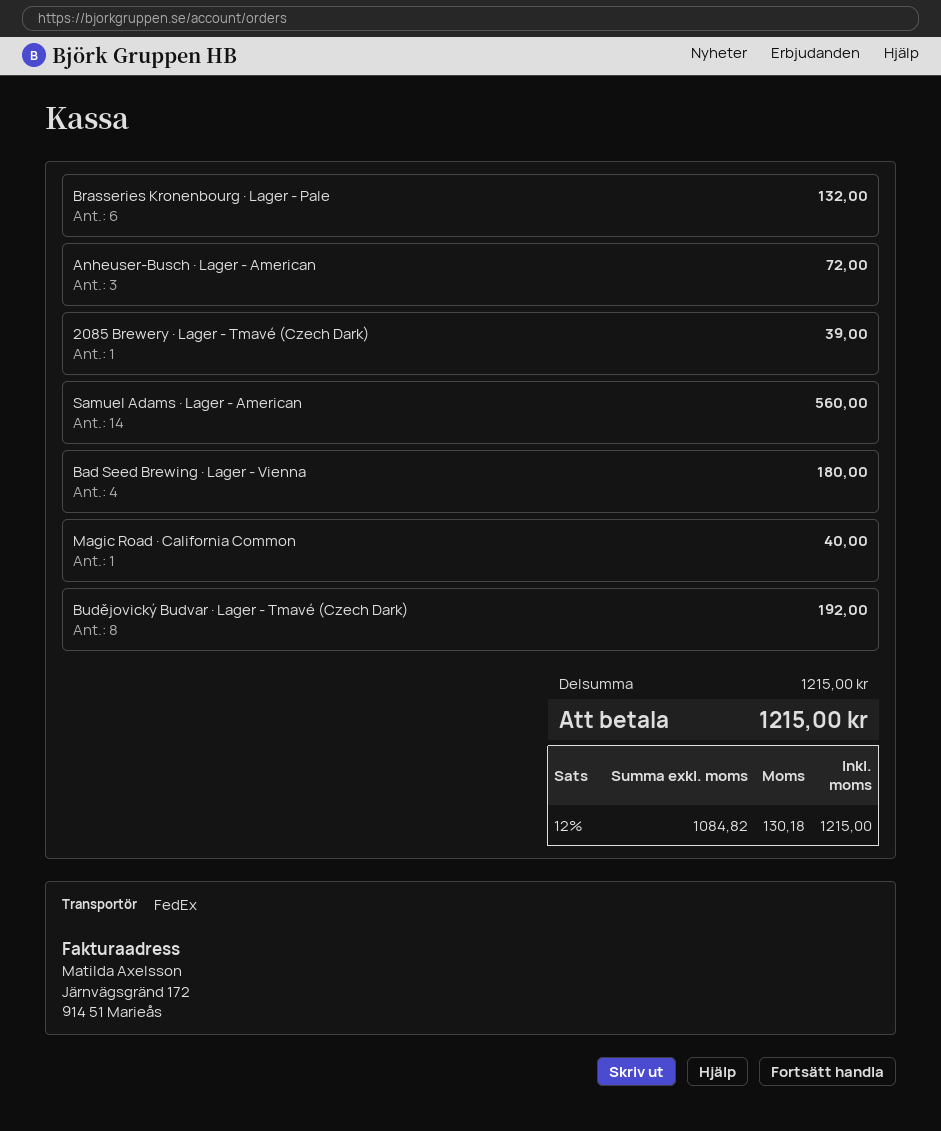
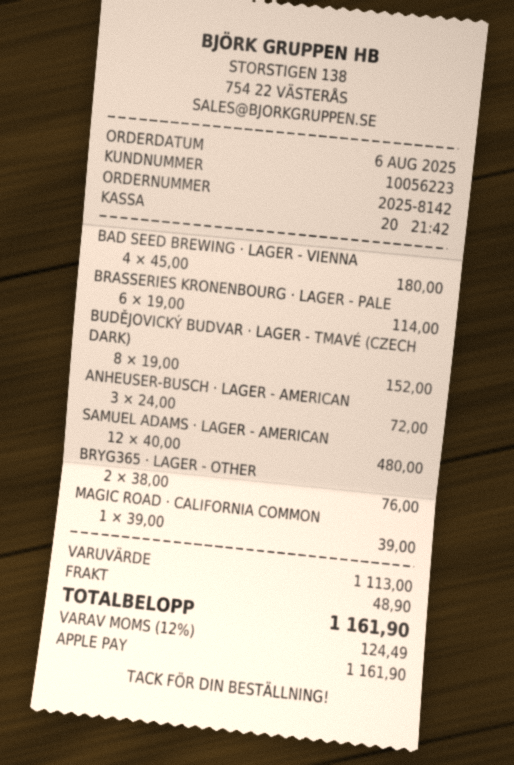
Brasseries Kronenbourg · Lager - Pale: 6 for 132.00 -> 6 for 114.00
2085 Brewery · Lager - Tmavé (Czech Dark): 1 for 39.00 -> none
Samuel Adams · Lager - American: 14 for 560.00 -> 12 for 480.00
Magic Road · California Common: 1 for 40.00 -> 1 for 39.00
Budějovický Budvar · Lager - Tmavé (Czech Dark): 8 for 192.00 -> 8 for 152.00
BRYG365 · LAGER - OTHER: none -> 2 for 76.00
subtotal: 1215.00 -> 1113.00
shipping: none -> 48.90
tax: 12% = 130.18 -> 12% = 124.49
total: 1215.00 -> 1161.90

